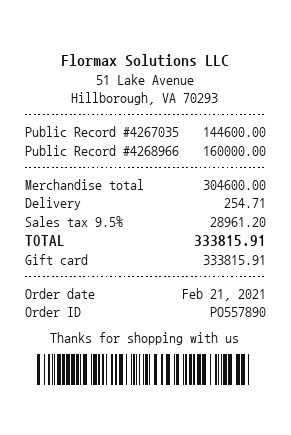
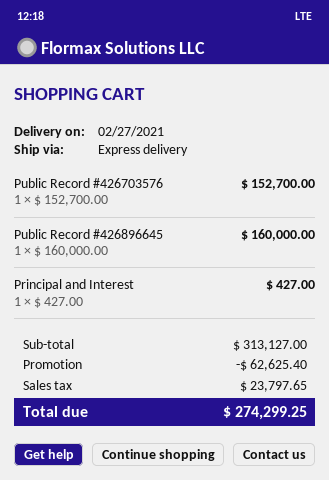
Public Record #4267035: 1 x 144600.00 = 144600.00 -> 1 x 152700.00 = 152700.00
Principal and Interest: none -> 1 x 427.00 = 427.00
subtotal: 304600.00 -> 313127.00
discount: none -> 62625.40
shipping: 254.71 -> none
tax: 28961.20 -> 23797.65
total: 333815.91 -> 274299.25

